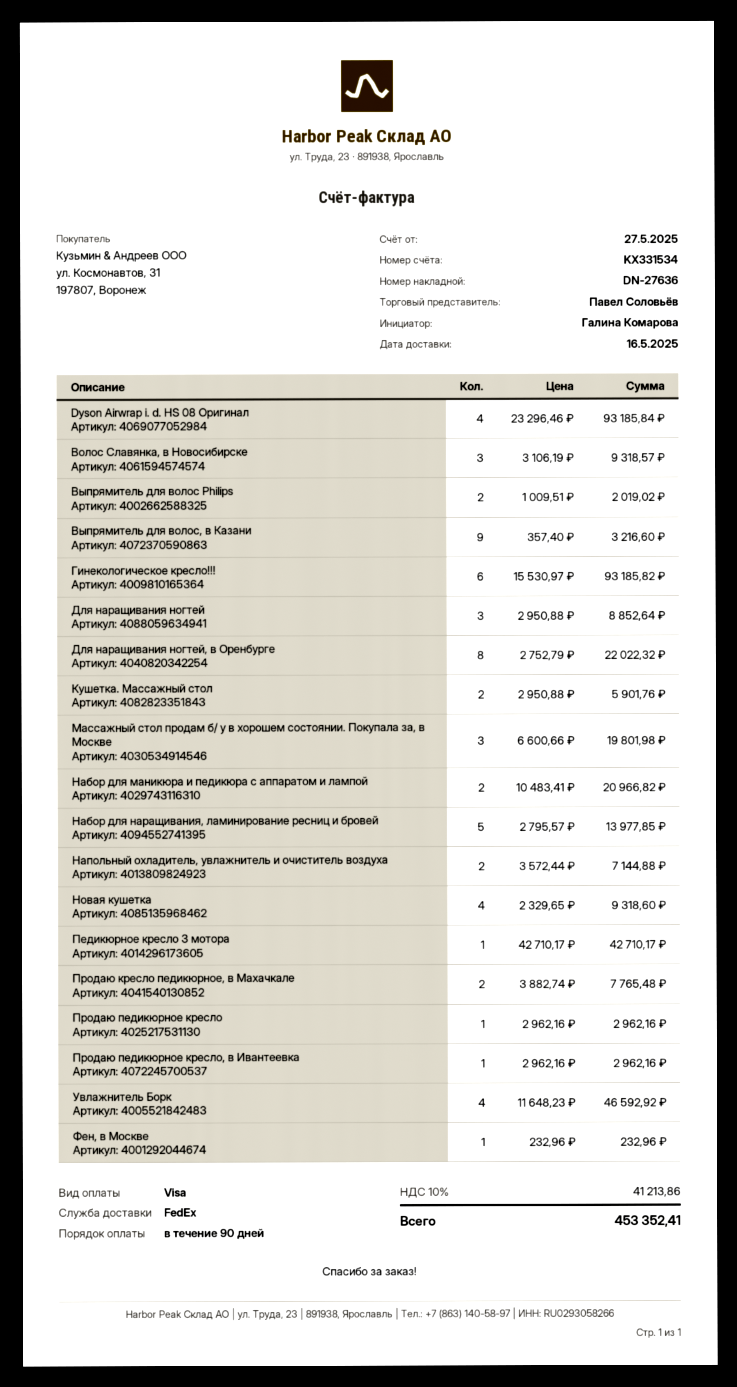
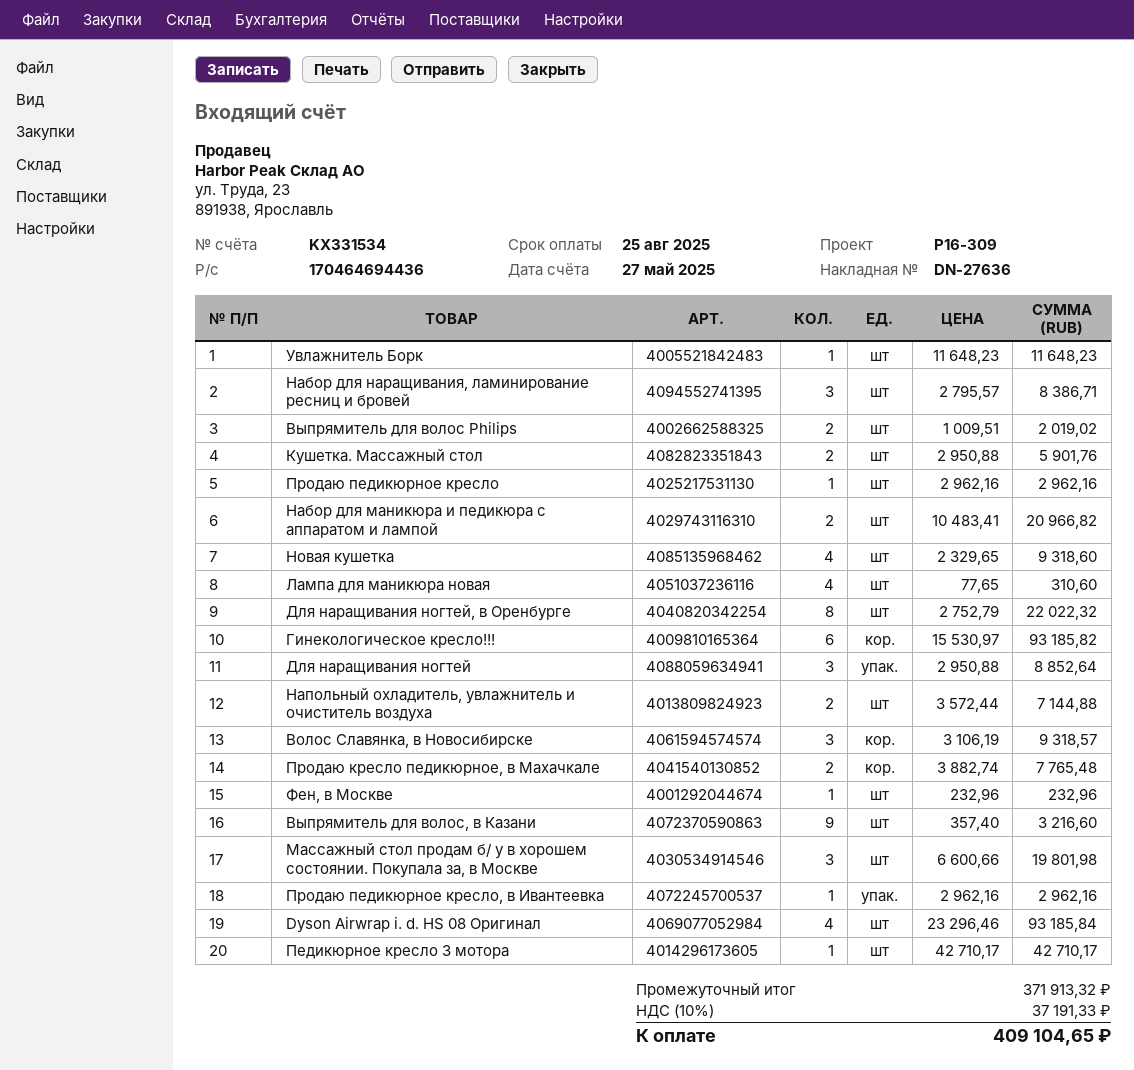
Набор для наращивания, ламинирование ресниц и бровей: 5 x 2795.57 = 13977.85 -> 3 x 2795.57 = 8386.71
Увлажнитель Борк: 4 x 11648.23 = 46592.92 -> 1 x 11648.23 = 11648.23
Лампа для маникюра новая: none -> 4 x 77.65 = 310.60
tax: 10% = 41213.86 -> 10% = 37191.33
total: 453352.41 -> 409104.65

